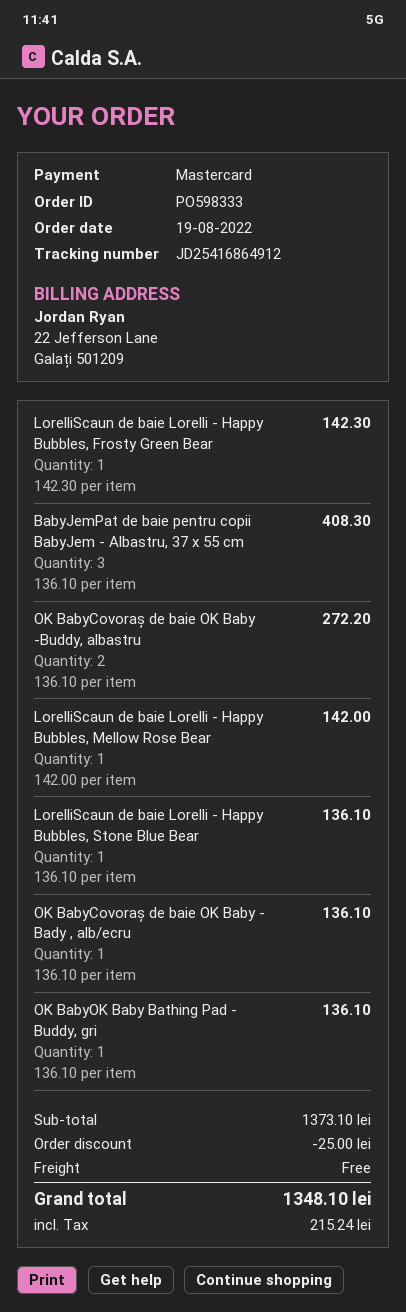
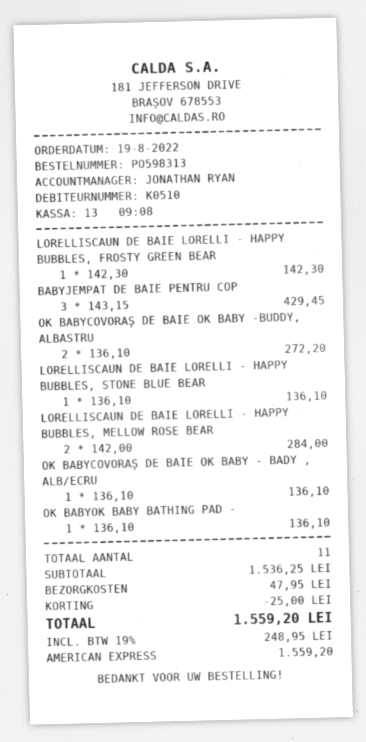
order number: PO598333 -> PO598313
payment method: Mastercard -> American Express
BabyJemPat de baie pentru copii BabyJem - Albastru, 37 x 55 cm: 3 x 136.10 = 408.30 -> 3 x 143.15 = 429.45
LorelliScaun de baie Lorelli - Happy Bubbles, Mellow Rose Bear: 1 x 142.00 = 142.00 -> 2 x 142.00 = 284.00
subtotal: 1373.10 -> 1536.25
shipping: 0.00 -> 47.95
tax: 215.24 -> 248.95
total: 1348.10 -> 1559.20

